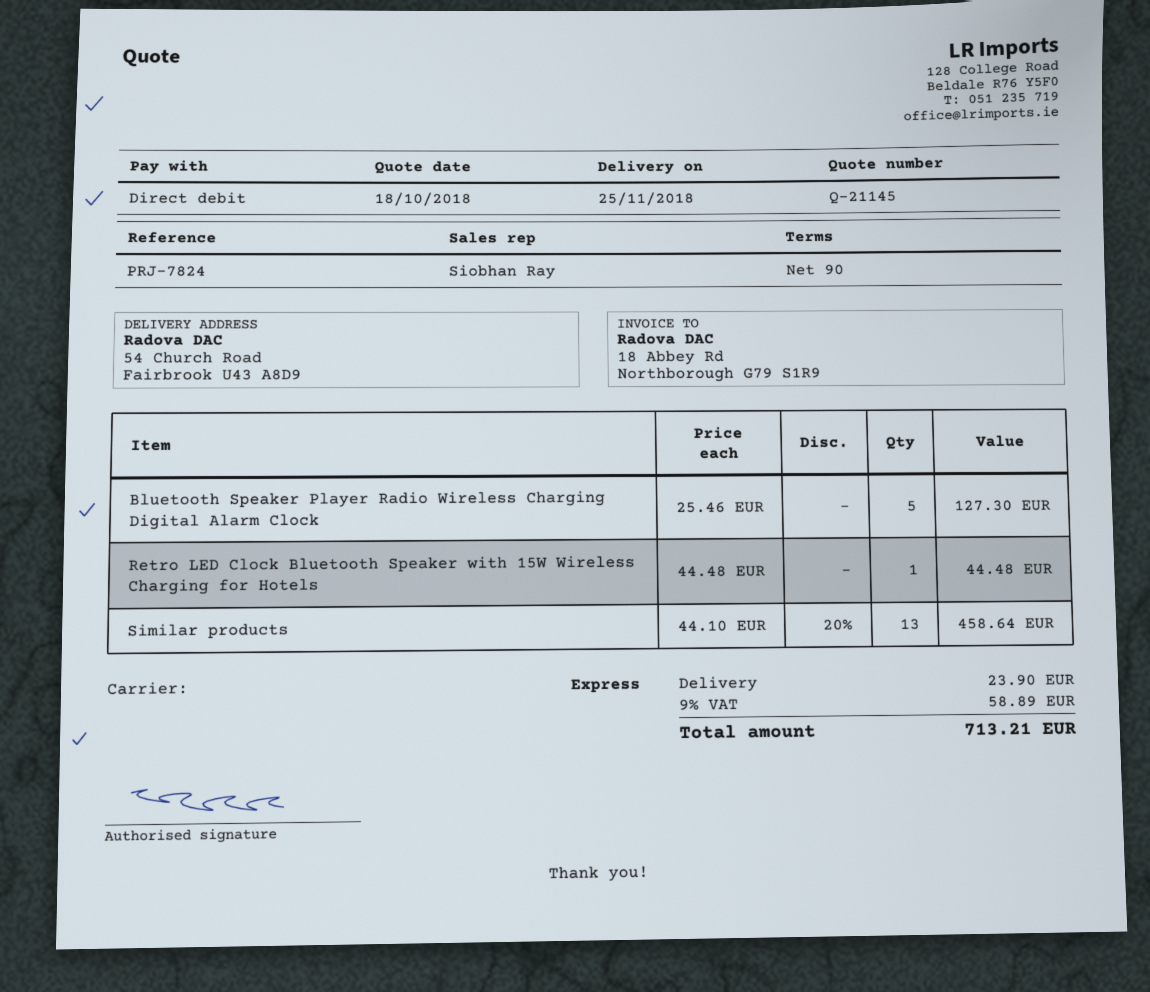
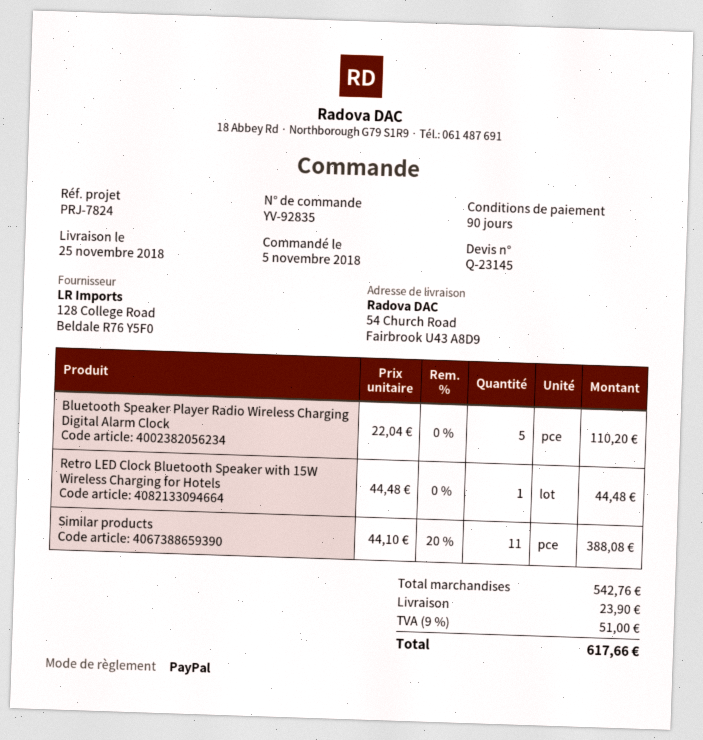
quote number: Q-21145 -> Q-23145
payment method: direct debit -> PayPal
Bluetooth Speaker Player Radio Wireless Charging Digital Alarm Clock: 5 x 25.46 = 127.30 -> 5 x 22.04 = 110.20
Similar products: 13 x 44.10 - 20% = 458.64 -> 11 x 44.10 - 20% = 388.08
tax: 9% = 58.89 -> 9% = 51.00
total: 713.21 -> 617.66

